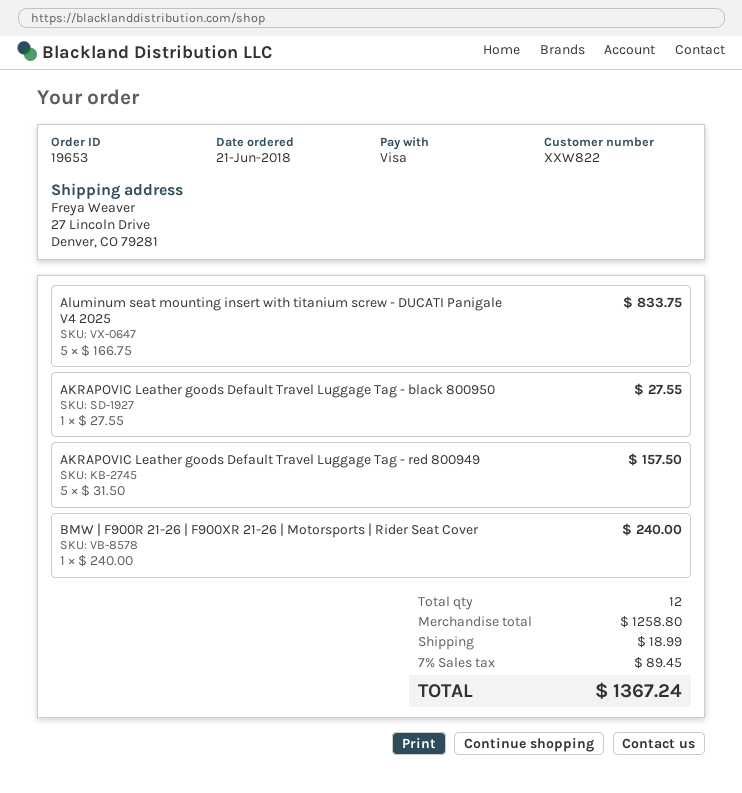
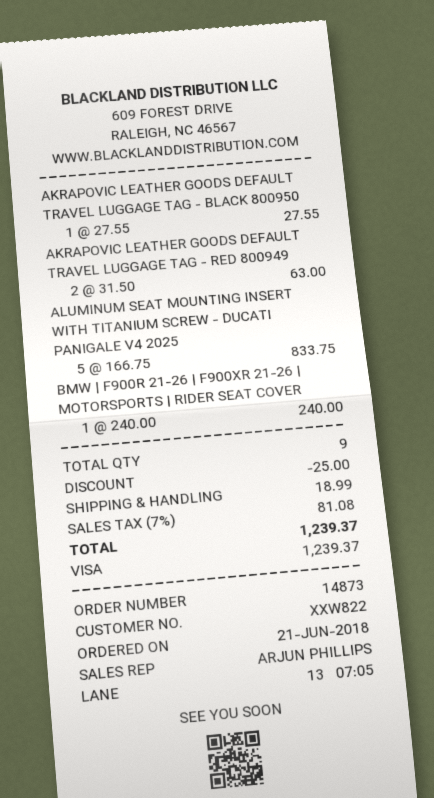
order number: 19653 -> 14873
AKRAPOVIC Leather goods Default Travel Luggage Tag - red 800949: 5 x 31.50 = 157.50 -> 2 x 31.50 = 63.00
total quantity: 12 -> 9
discount: none -> 25.00
tax: 7% = 89.45 -> 7% = 81.08
total: 1367.24 -> 1239.37

